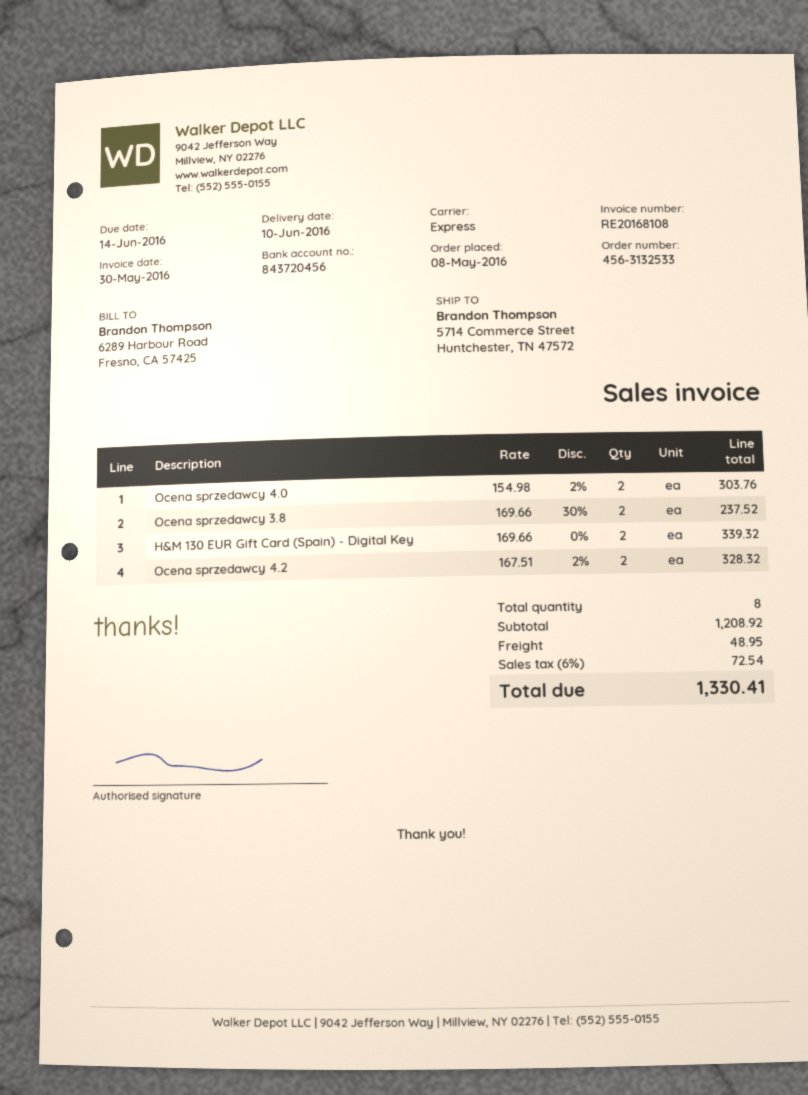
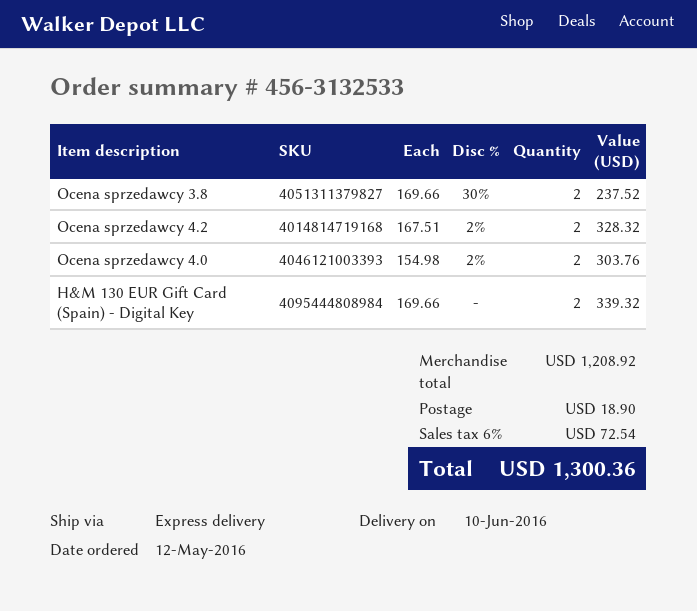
order date: 2016-05-08 -> 2016-05-12
shipping: 48.95 -> 18.90
total: 1330.41 -> 1300.36

